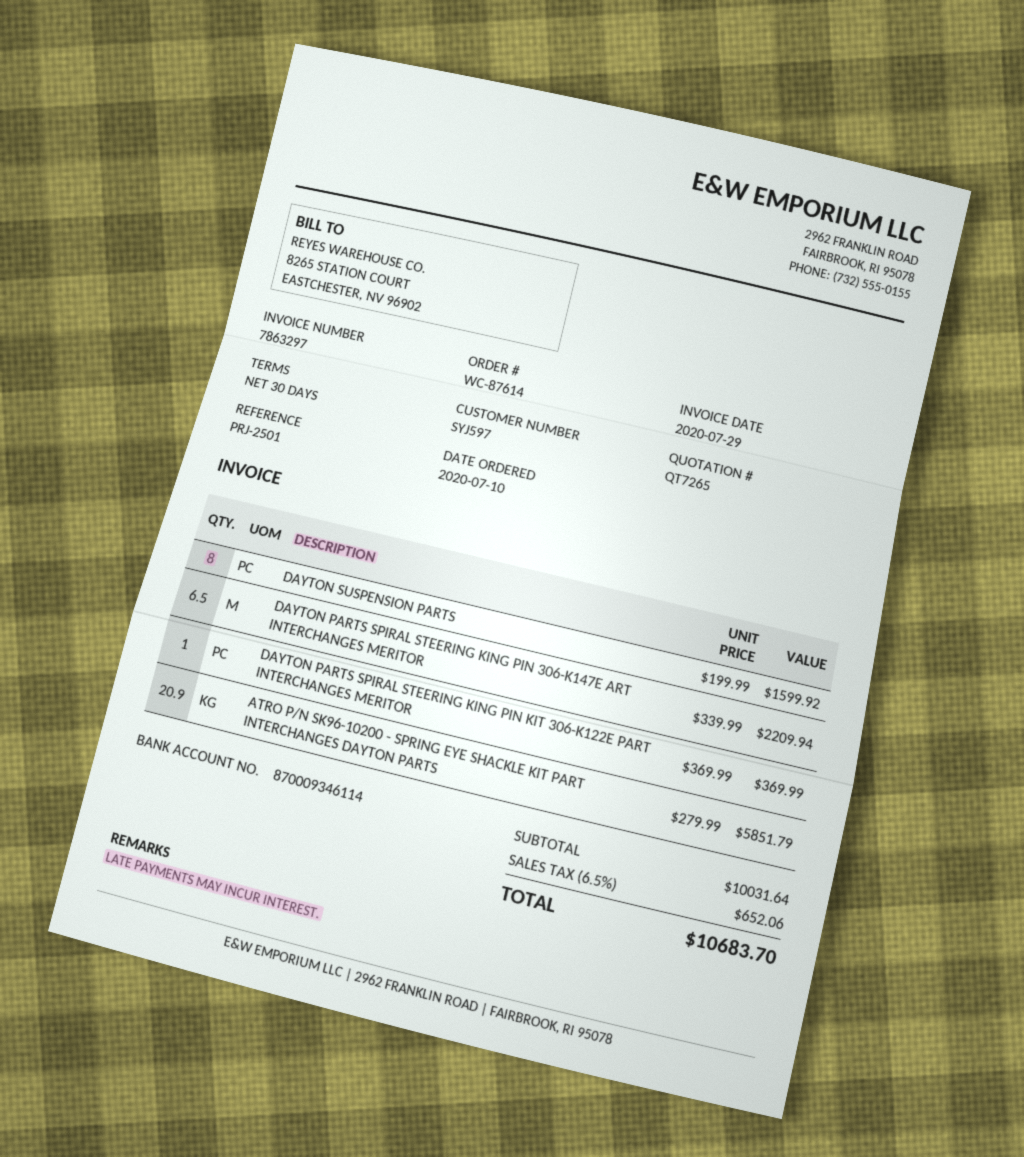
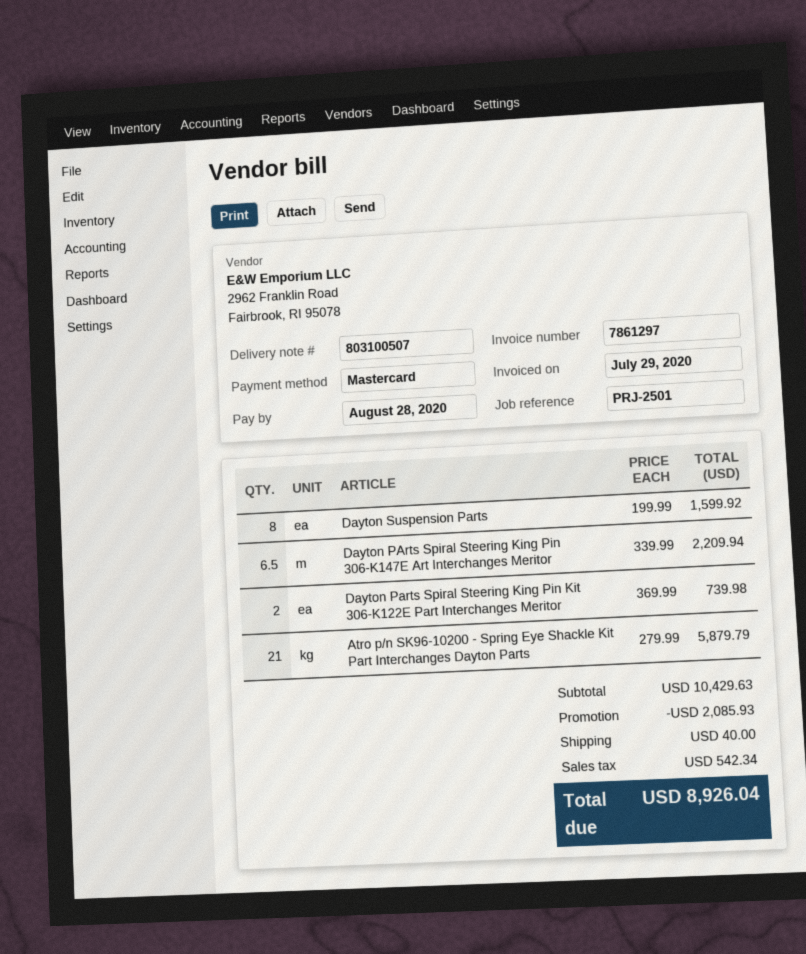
invoice number: 7863297 -> 7861297
DAYTON PARTS SPIRAL STEERING KING PIN KIT 306-K122E PART INTERCHANGES MERITOR: 1 x 369.99 = 369.99 -> 2 x 369.99 = 739.98
ATRO P/N SK96-10200 - SPRING EYE SHACKLE KIT PART INTERCHANGES DAYTON PARTS: 20.9 x 279.99 = 5851.79 -> 21 x 279.99 = 5879.79
subtotal: 10031.64 -> 10429.63
discount: none -> 2085.93
shipping: none -> 40.00
tax: 652.06 -> 542.34
total: 10683.70 -> 8926.04

